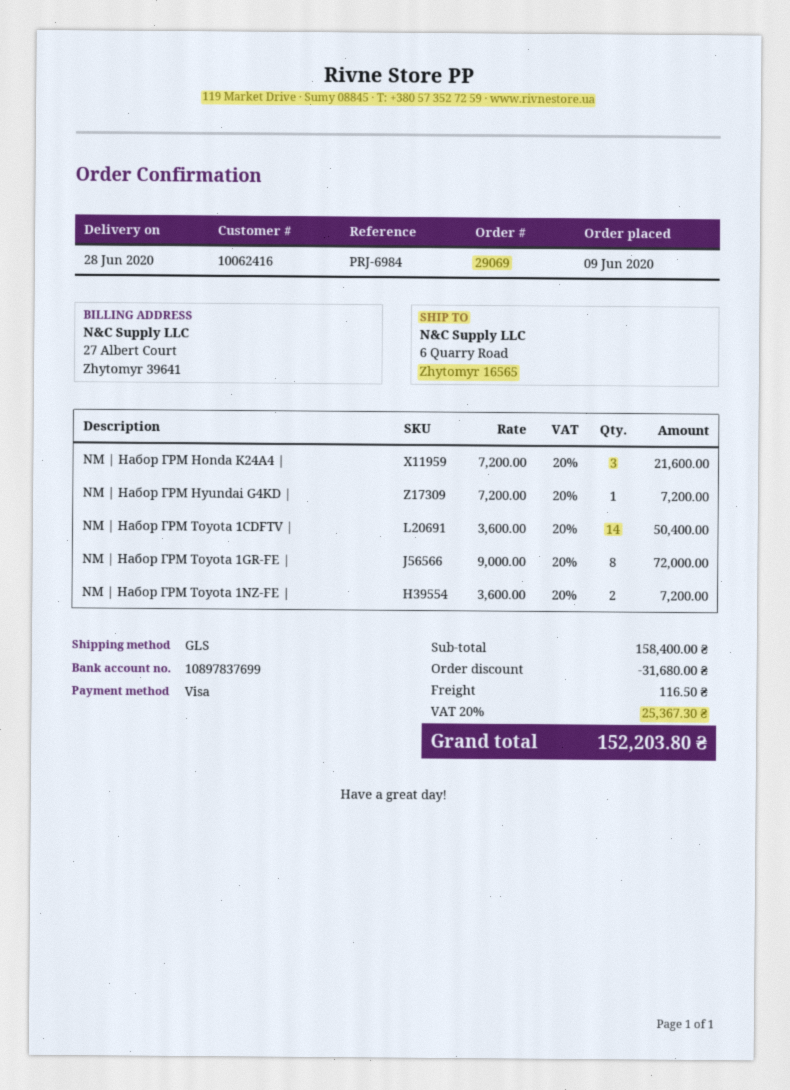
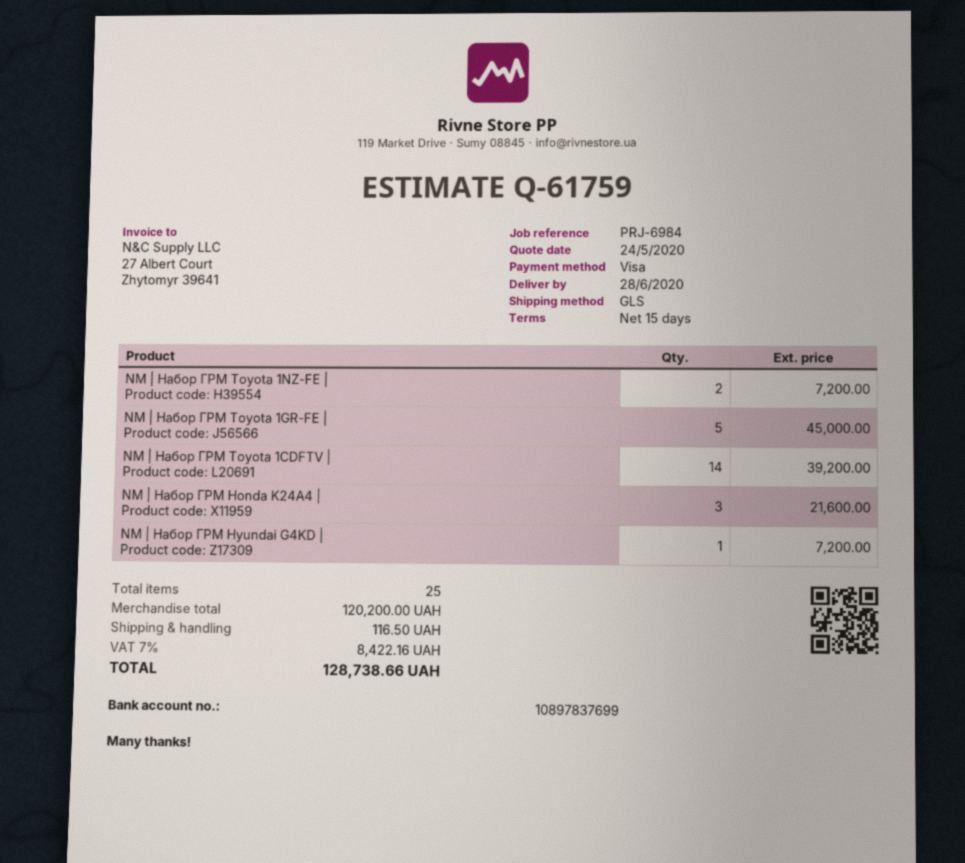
NM | Набор ГРМ Toyota 1CDFTV |: 14 for 50400.00 -> 14 for 39200.00
NM | Набор ГРМ Toyota 1GR-FE |: 8 for 72000.00 -> 5 for 45000.00
subtotal: 158400.00 -> 120200.00
discount: 31680.00 -> none
tax: 20% = 25367.30 -> 7% = 8422.16
total: 152203.80 -> 128738.66

